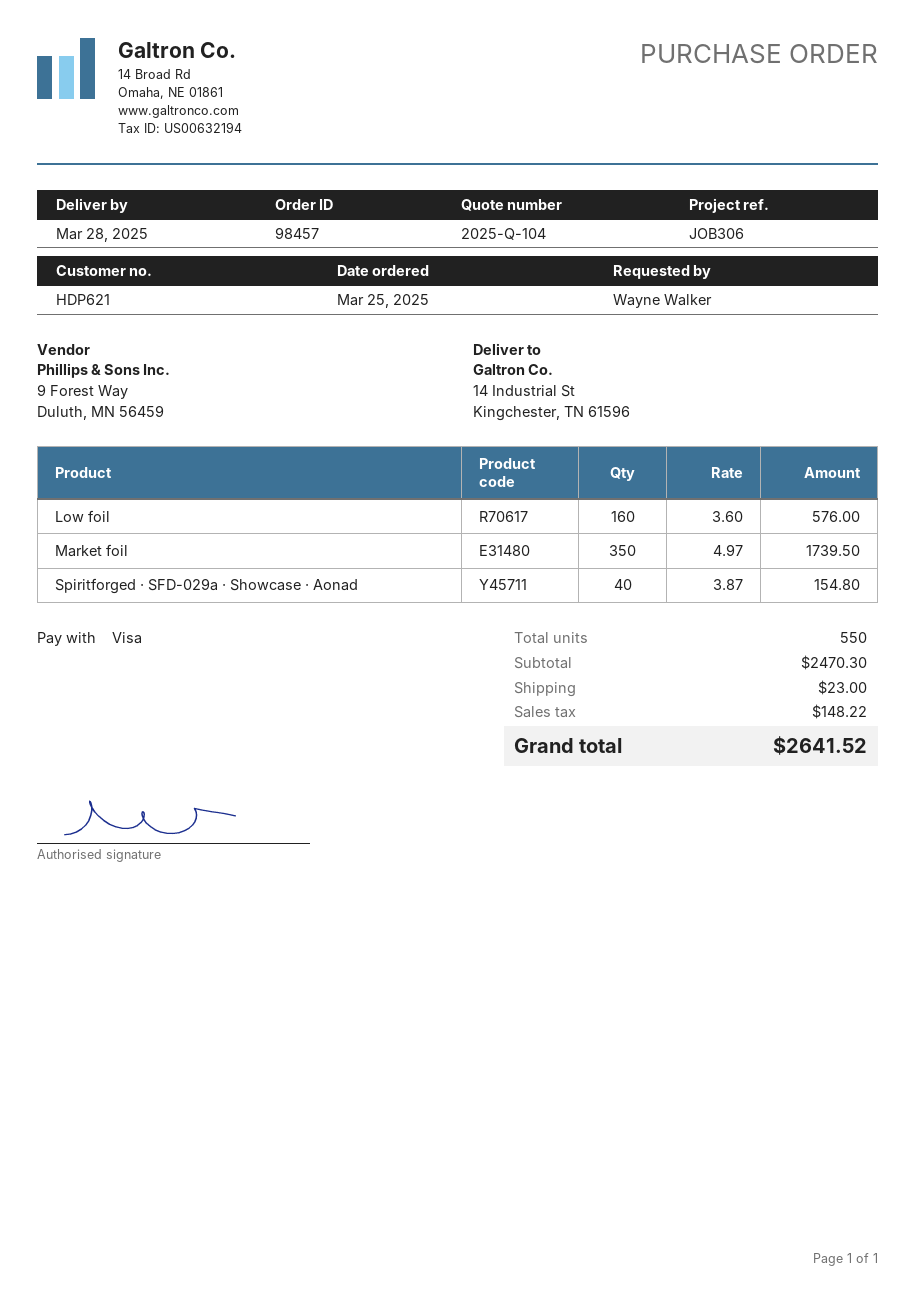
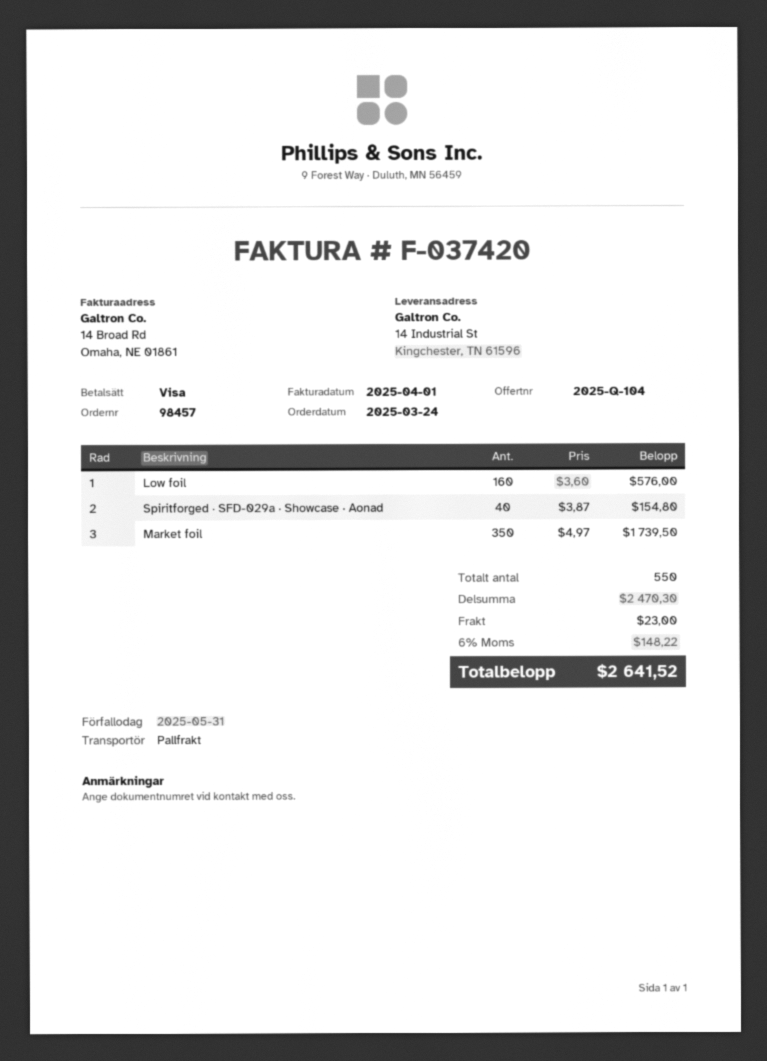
order date: 2025-03-25 -> 2025-03-24

